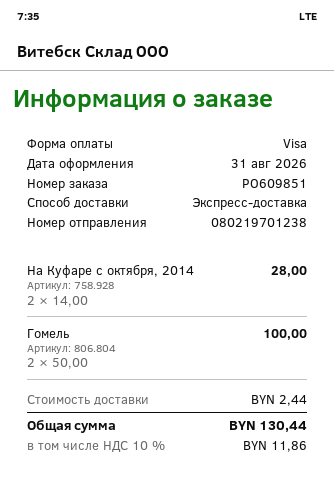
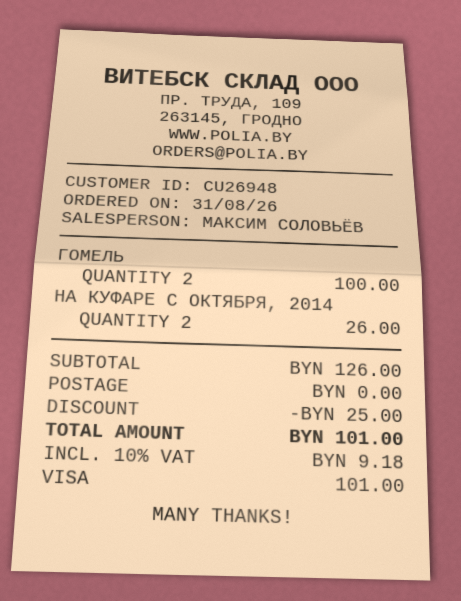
На Куфаре с октября, 2014: 2 for 28.00 -> 2 for 26.00
discount: none -> 25.00
shipping: 2.44 -> 0.00
tax: 10% = 11.86 -> 10% = 9.18
total: 130.44 -> 101.00

